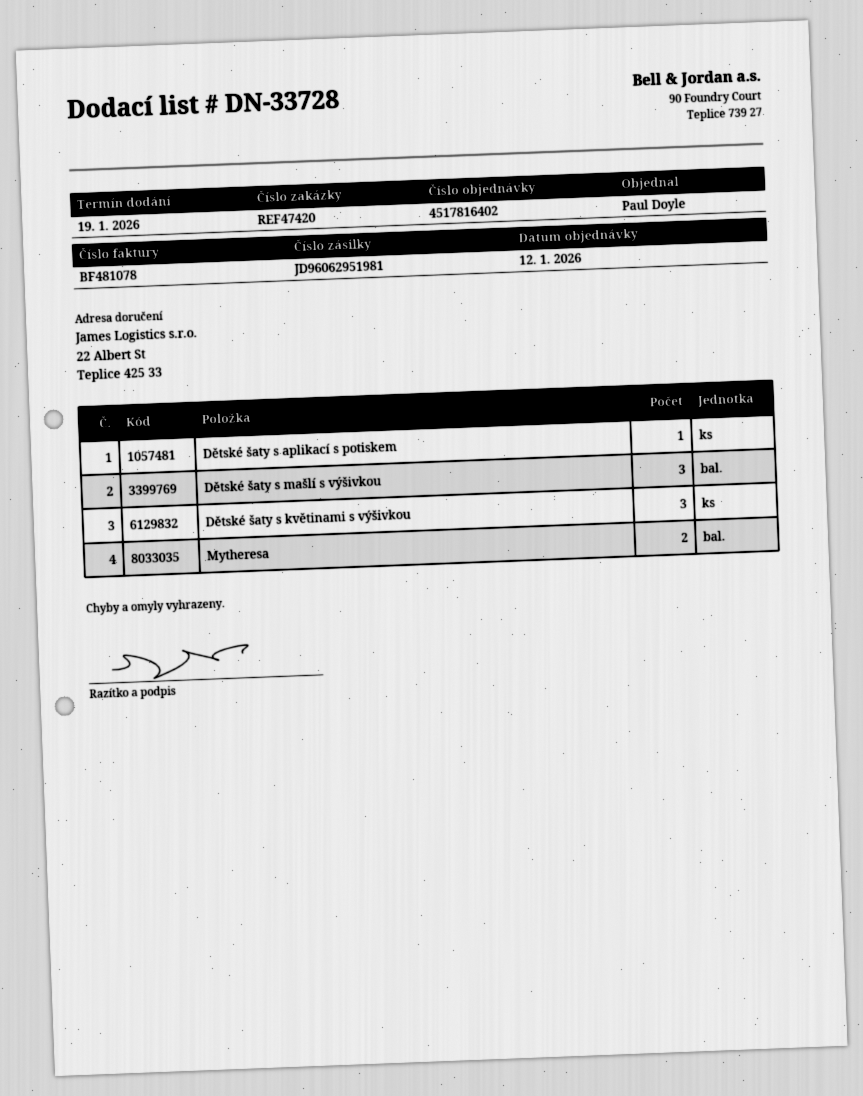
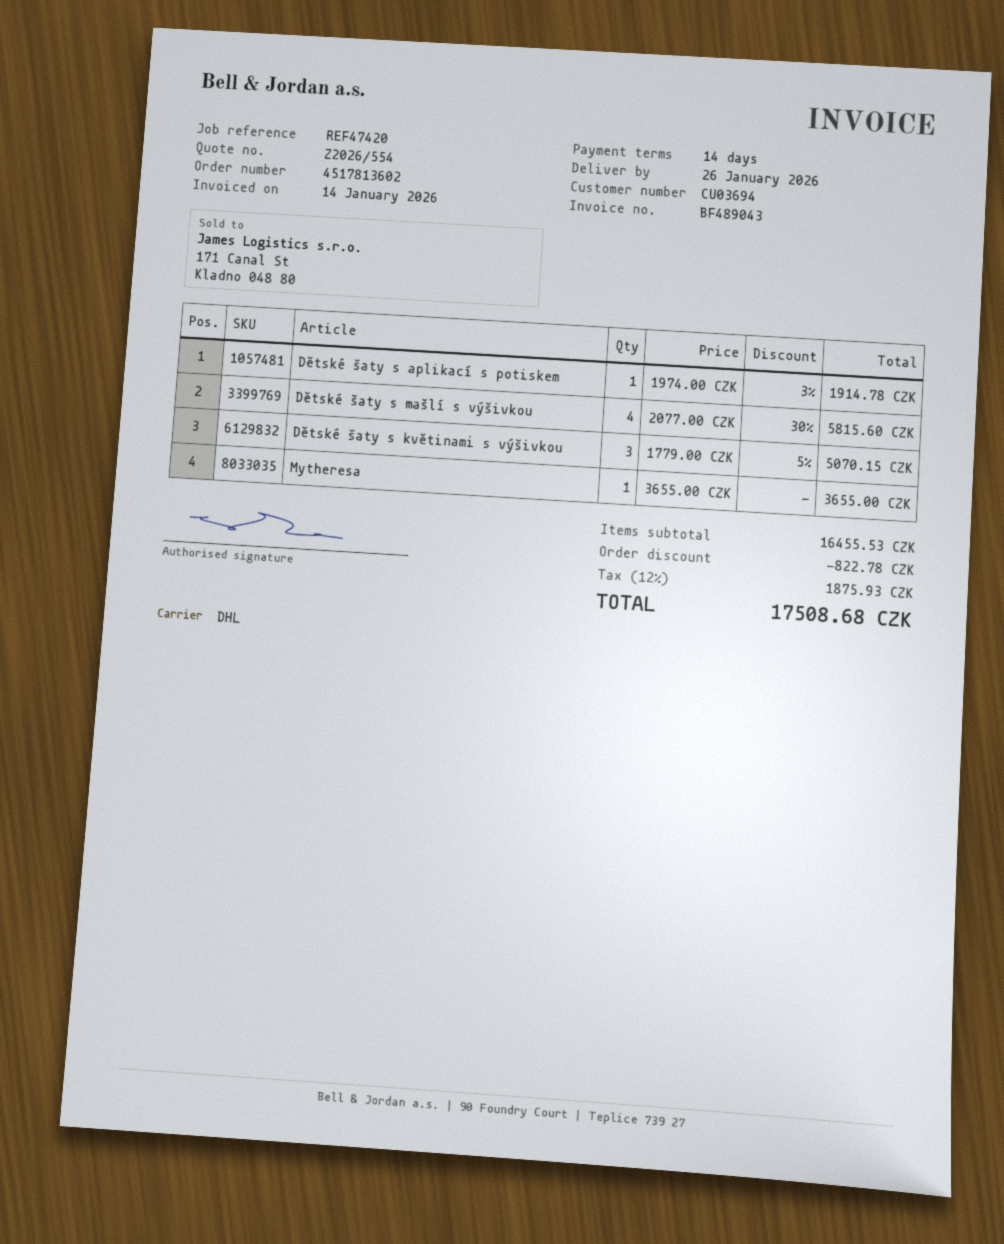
order number: 4517816402 -> 4517813602
delivery date: 2026-01-19 -> 2026-01-26
invoice number: BF481078 -> BF489043
Dětské šaty s mašlí s výšivkou: 3 -> 4
Mytheresa: 2 -> 1

